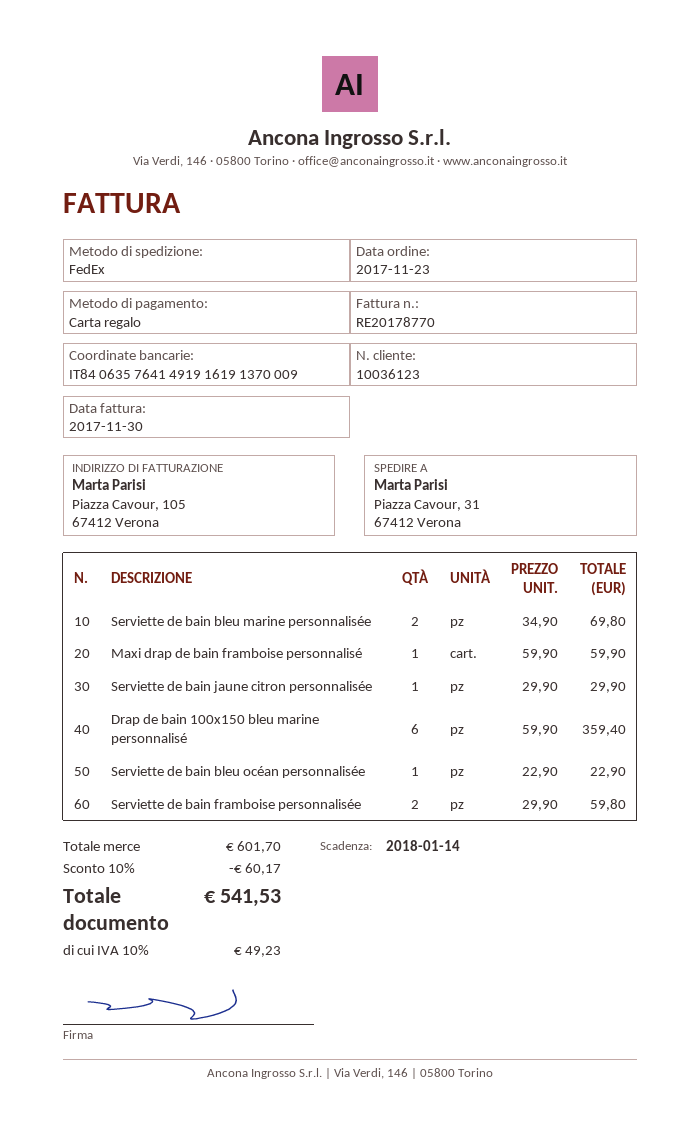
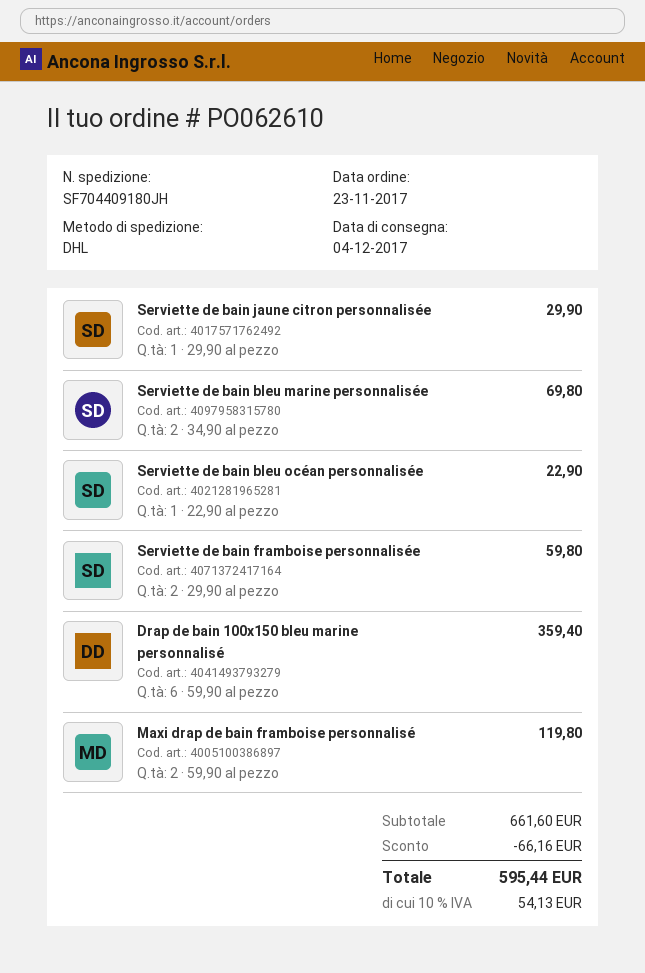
shipping method: FedEx -> DHL
Maxi drap de bain framboise personnalisé: 1 x 59.90 = 59.90 -> 2 x 59.90 = 119.80
subtotal: 601.70 -> 661.60
discount: 60.17 -> 66.16
tax: 10% = 49.23 -> 10% = 54.13
total: 541.53 -> 595.44

